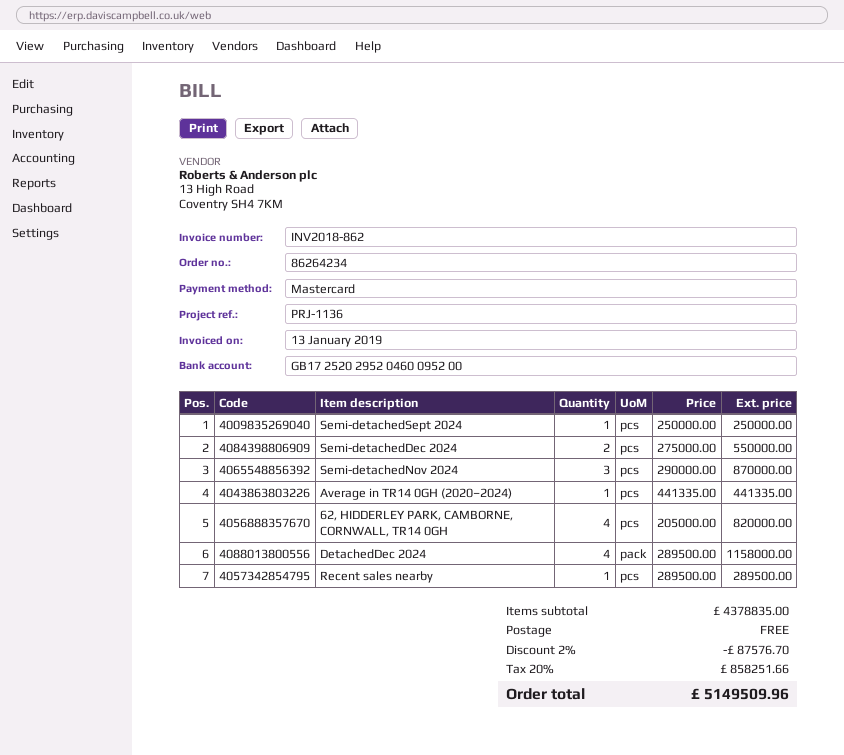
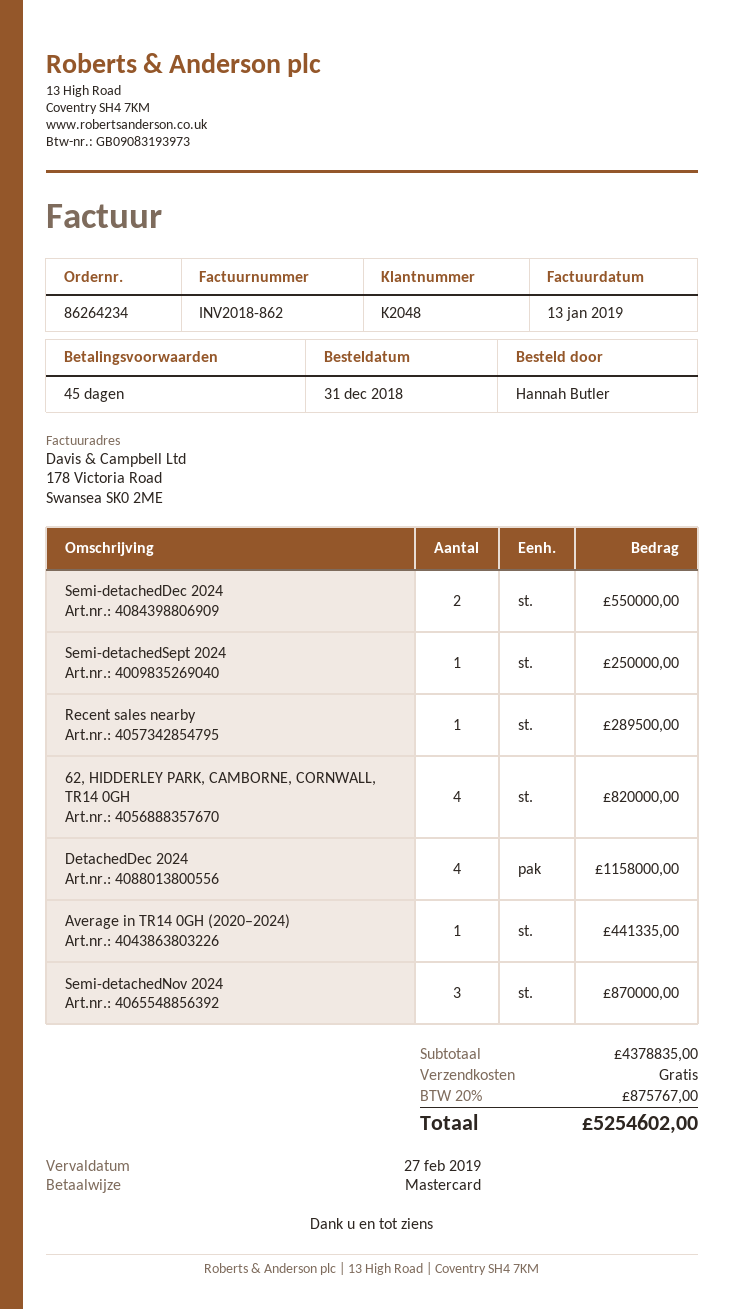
discount: 2% = 87576.70 -> none
tax: 20% = 858251.66 -> 20% = 875767.00
total: 5149509.96 -> 5254602.00

